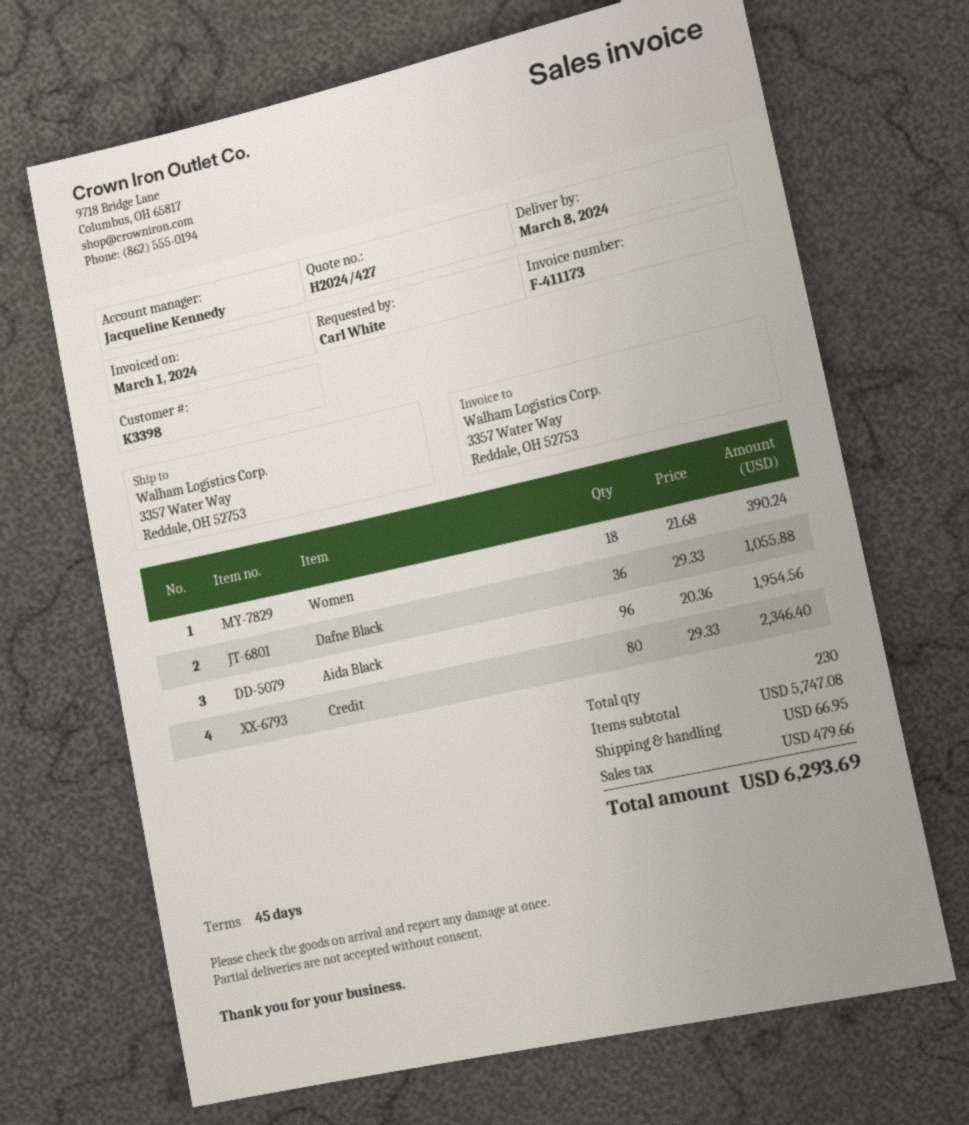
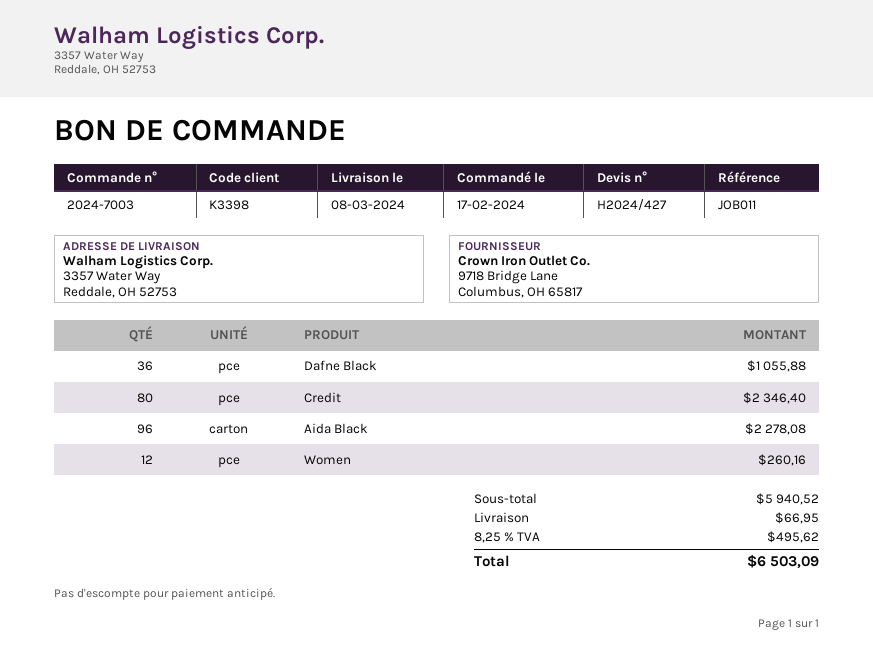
Women: 18 for 390.24 -> 12 for 260.16
Aida Black: 96 for 1954.56 -> 96 for 2278.08
subtotal: 5747.08 -> 5940.52
tax: 479.66 -> 495.62
total: 6293.69 -> 6503.09

